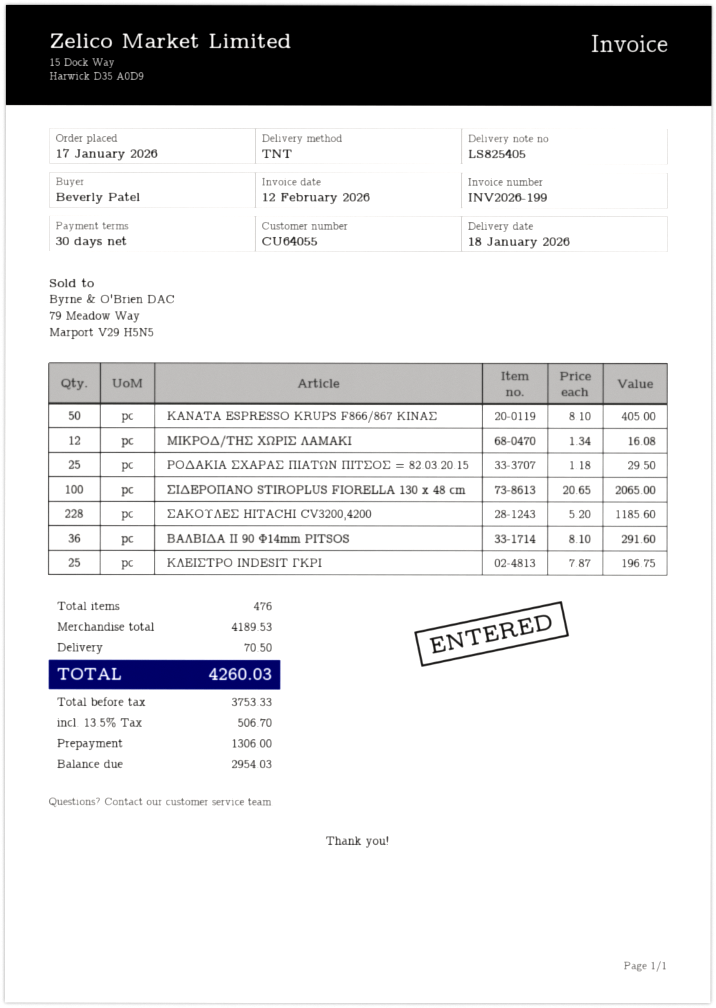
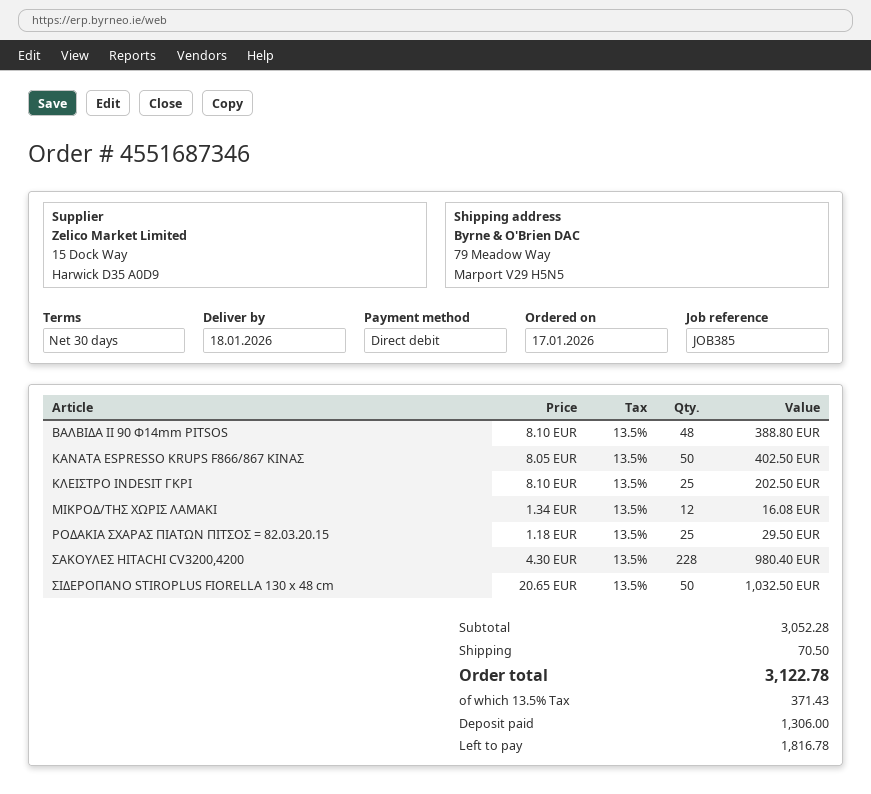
ΚΑΝΑΤΑ ESPRESSO KRUPS F866/867 ΚΙΝΑΣ: 50 x 8.10 = 405.00 -> 50 x 8.05 = 402.50
ΣΙΔΕΡΟΠΑΝΟ STIROPLUS FIORELLA 130 x 48 cm: 100 x 20.65 = 2065.00 -> 50 x 20.65 = 1032.50
ΣΑΚΟΥΛΕΣ HITACHI CV3200,4200: 228 x 5.20 = 1185.60 -> 228 x 4.30 = 980.40
ΒΑΛΒΙΔΑ II 90 Φ14mm PITSOS: 36 x 8.10 = 291.60 -> 48 x 8.10 = 388.80
ΚΛΕΙΣΤΡΟ INDESIT ΓΚΡΙ: 25 x 7.87 = 196.75 -> 25 x 8.10 = 202.50
subtotal: 4189.53 -> 3052.28
tax: 13.5% = 506.70 -> 13.5% = 371.43
total: 4260.03 -> 3122.78
balance: 2954.03 -> 1816.78

